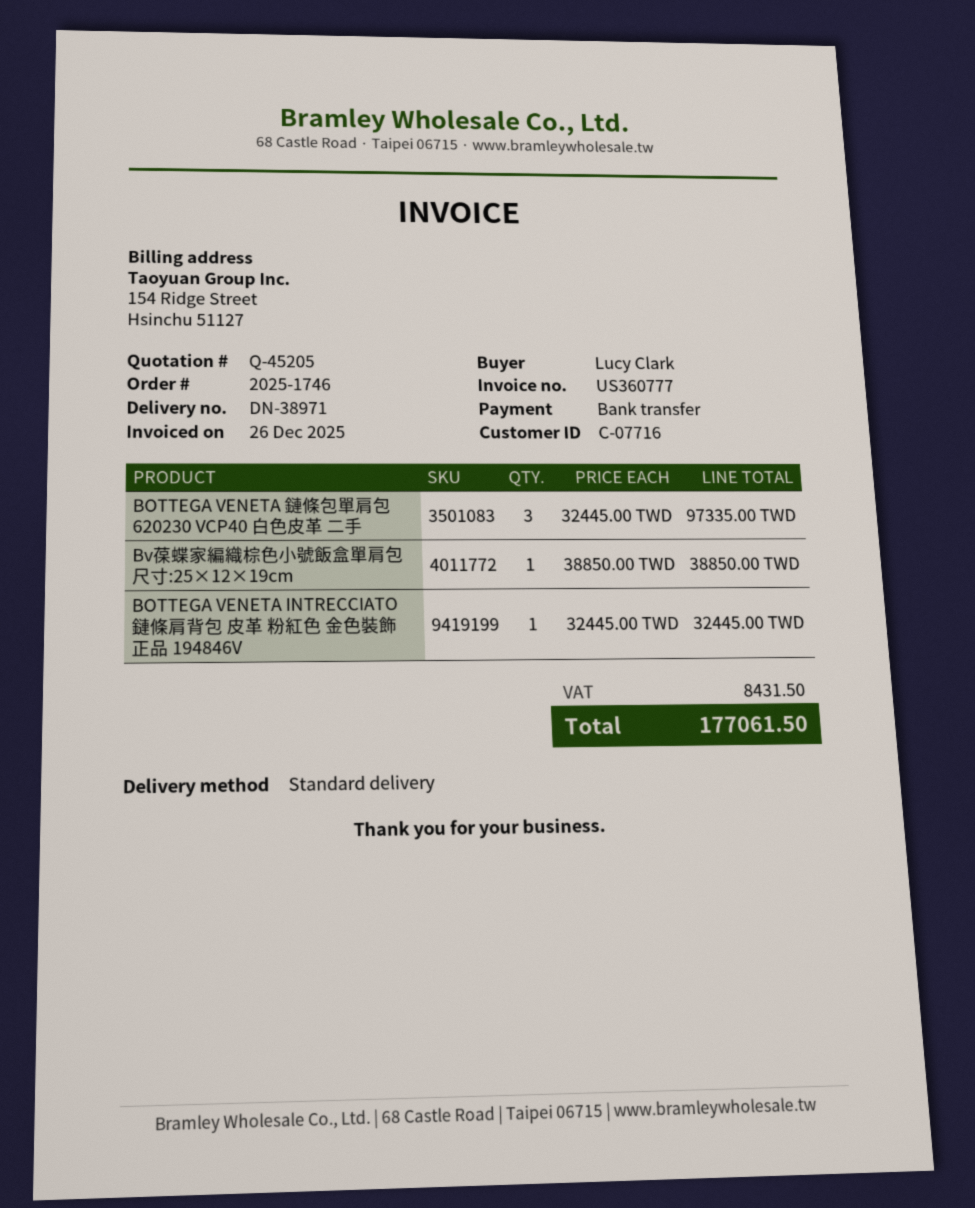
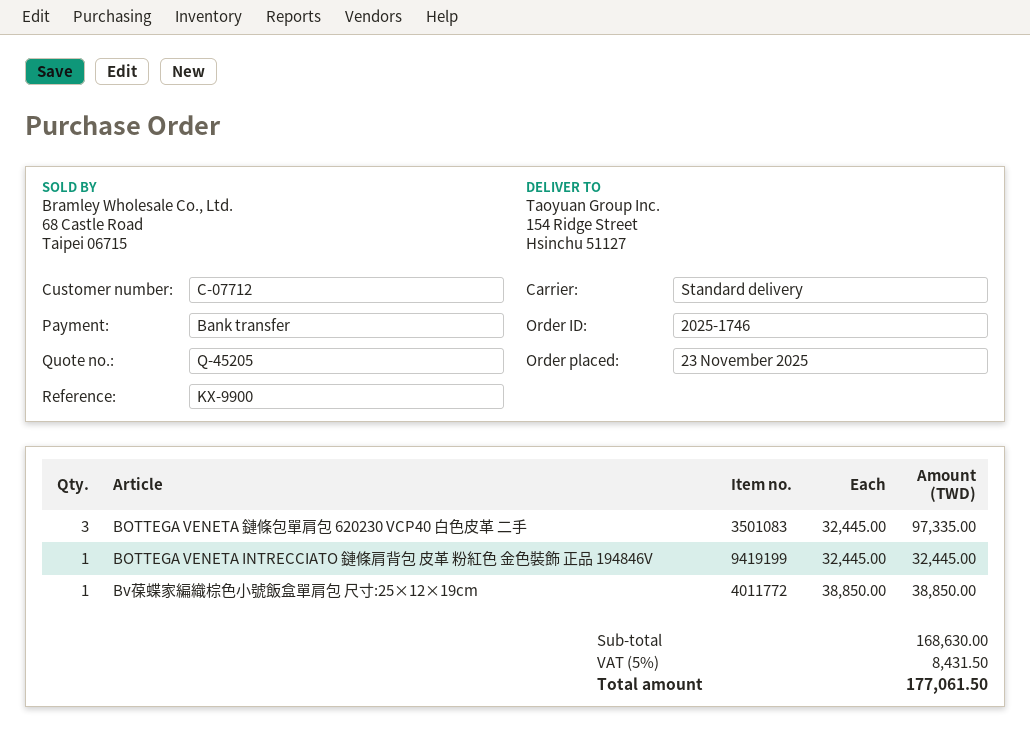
customer number: C-07716 -> C-07712

